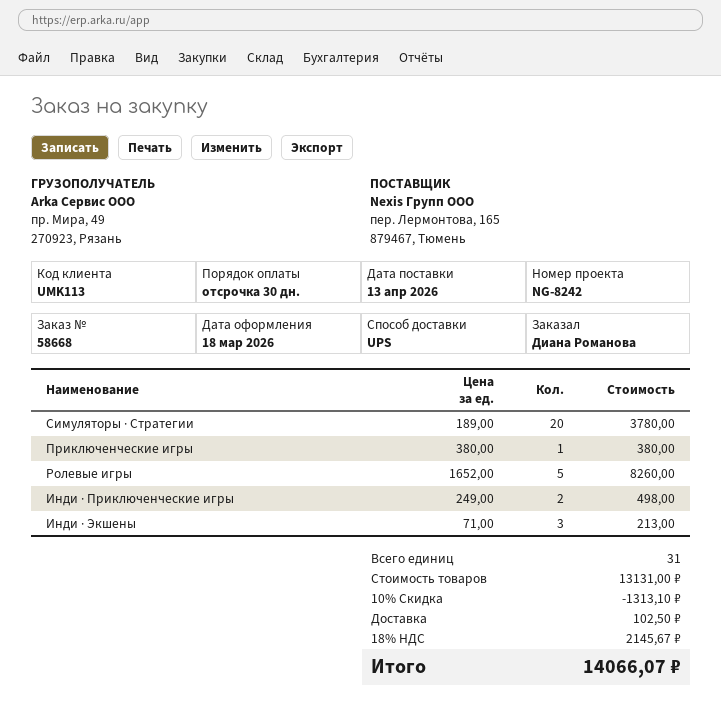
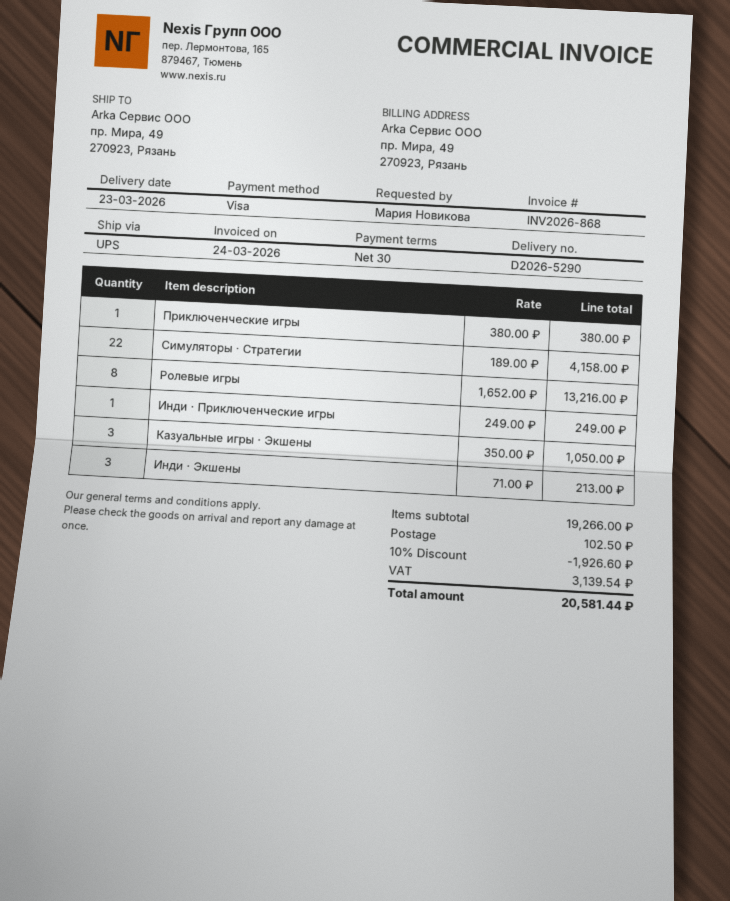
delivery date: 2026-04-13 -> 2026-03-23
ordered by: Диана Романова -> Мария Новикова
Симуляторы · Стратегии: 20 x 189.00 = 3780.00 -> 22 x 189.00 = 4158.00
Ролевые игры: 5 x 1652.00 = 8260.00 -> 8 x 1652.00 = 13216.00
Инди · Приключенческие игры: 2 x 249.00 = 498.00 -> 1 x 249.00 = 249.00
Казуальные игры · Экшены: none -> 3 x 350.00 = 1050.00
subtotal: 13131.00 -> 19266.00
discount: 10% = 1313.10 -> 10% = 1926.60
tax: 2145.67 -> 3139.54
total: 14066.07 -> 20581.44

